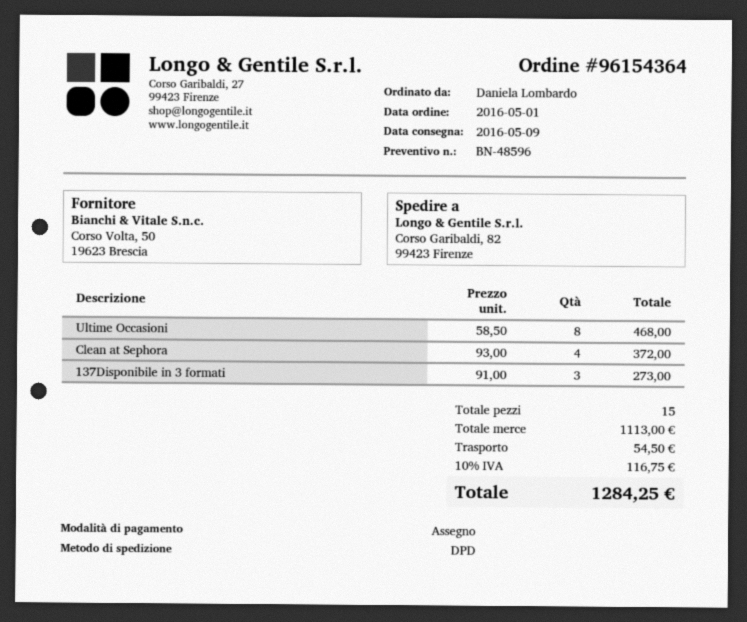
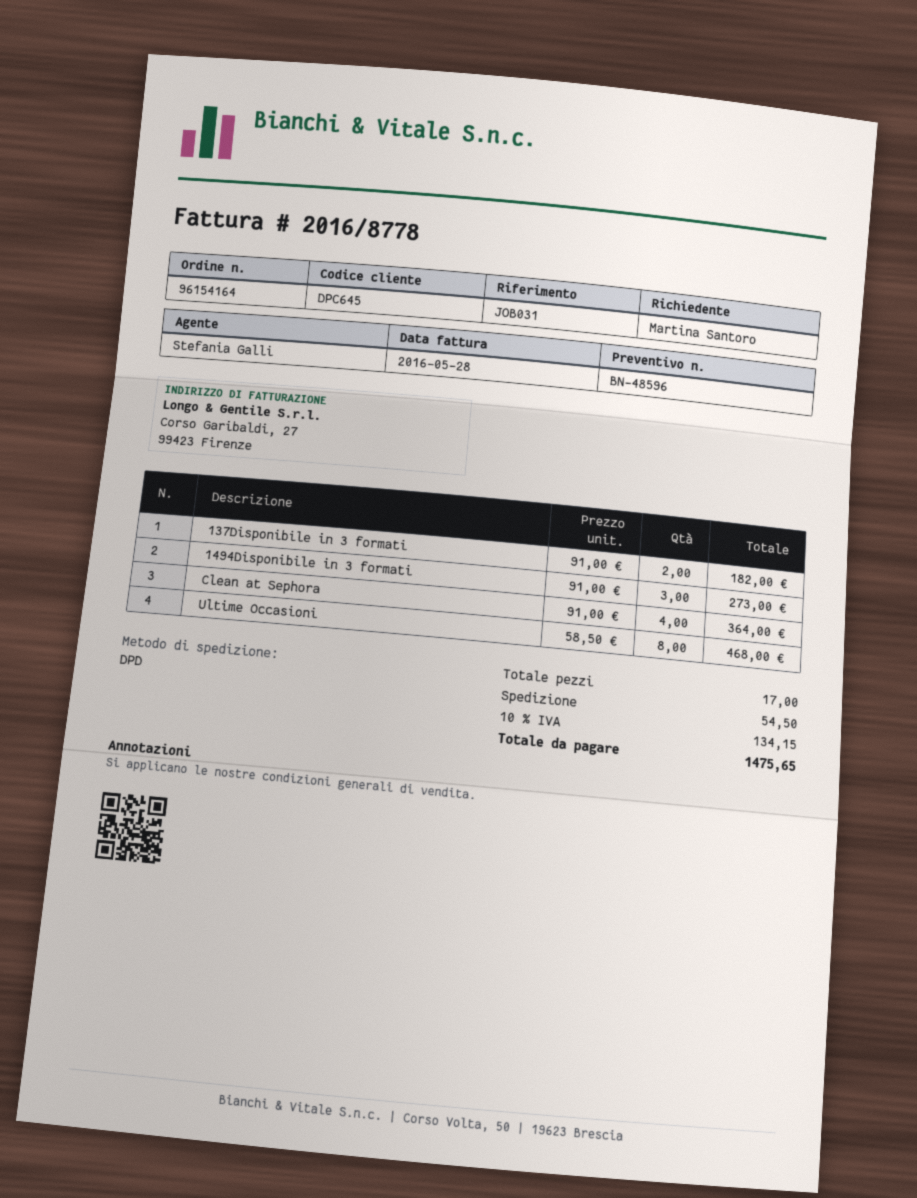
order number: 96154364 -> 96154164
ordered by: Daniela Lombardo -> Martina Santoro
Clean at Sephora: 4 x 93.00 = 372.00 -> 4 x 91.00 = 364.00
137Disponibile in 3 formati: 3 x 91.00 = 273.00 -> 2 x 91.00 = 182.00
1494Disponibile in 3 formati: none -> 3 x 91.00 = 273.00
total quantity: 15 -> 17
tax: 10% = 116.75 -> 10% = 134.15
total: 1284.25 -> 1475.65

